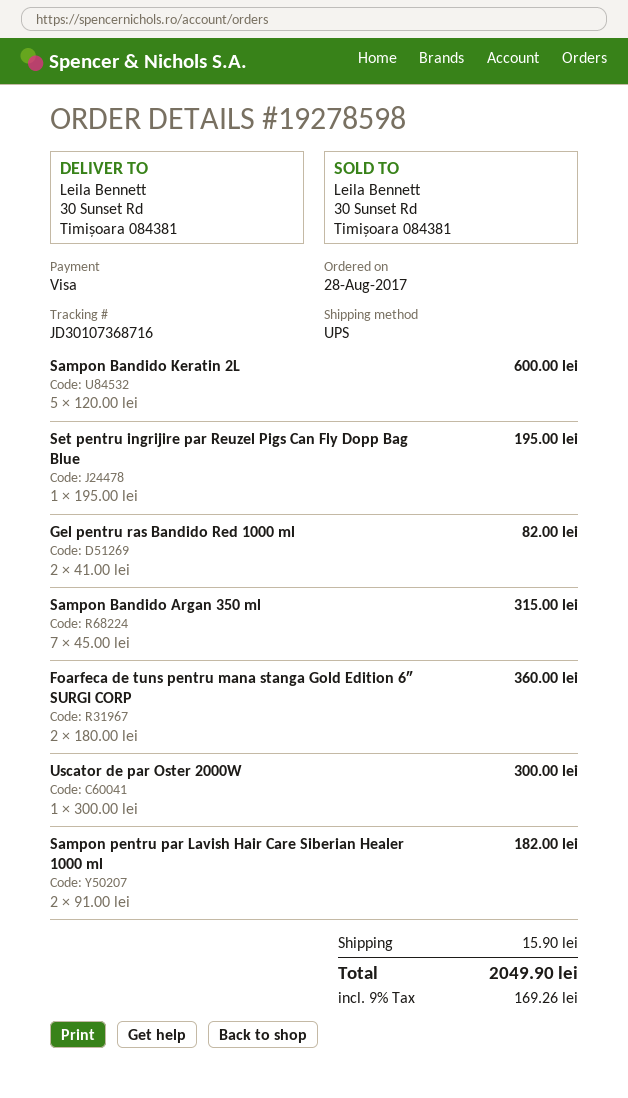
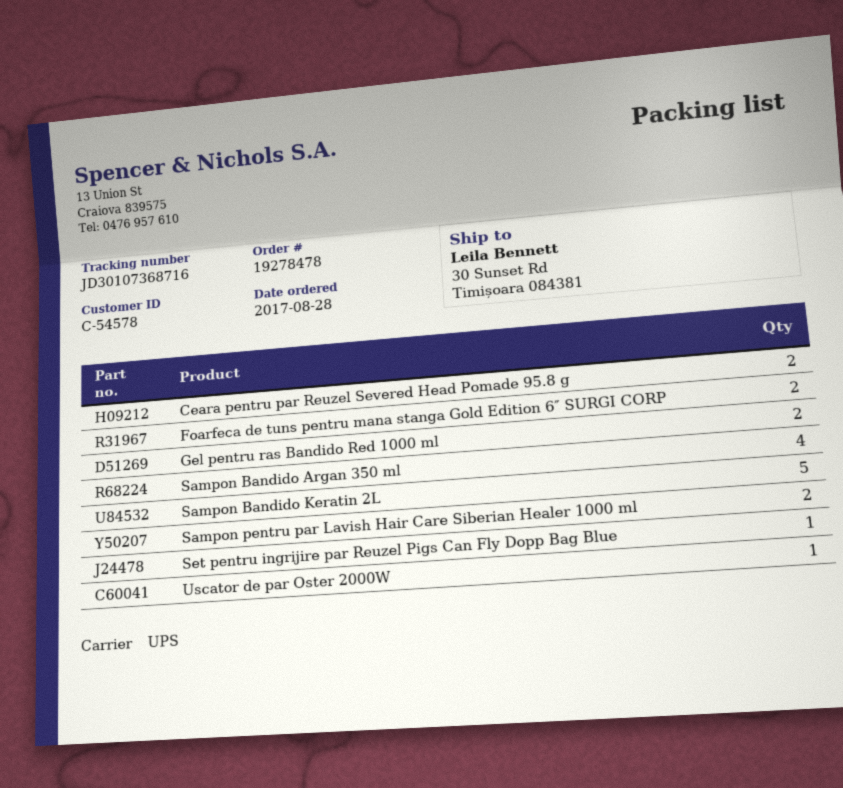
order number: 19278598 -> 19278478
Sampon Bandido Argan 350 ml: 7 -> 4
Ceara pentru par Reuzel Severed Head Pomade 95.8 g: none -> 2

